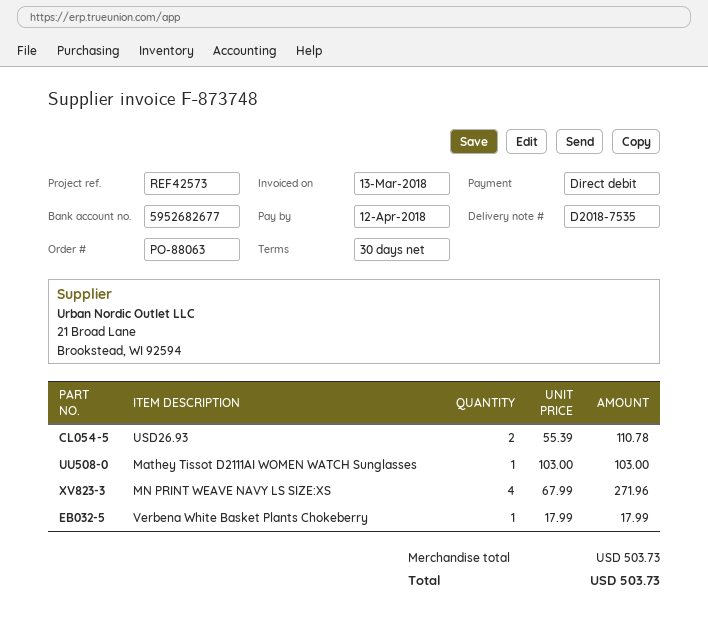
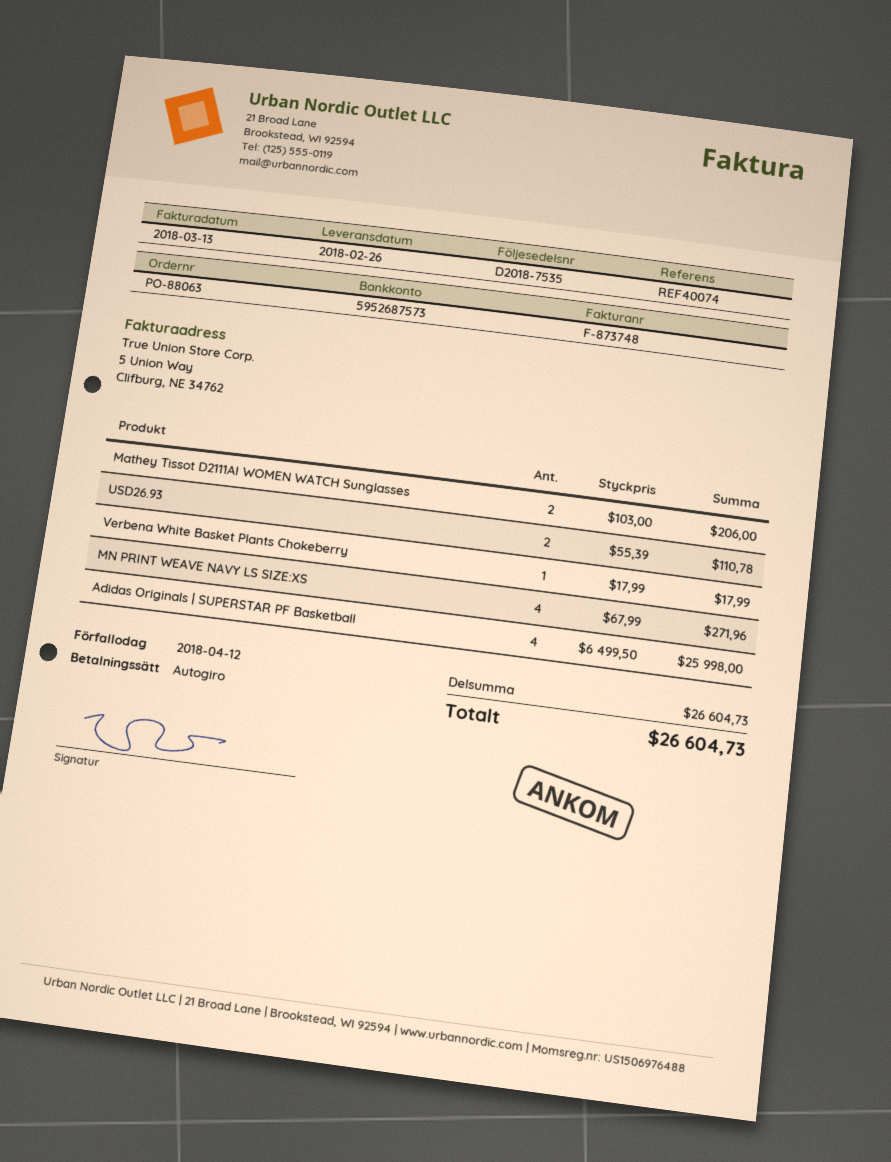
reference: REF42573 -> REF40074
bank account: 5952682677 -> 5952687573
Mathey Tissot D2111AI WOMEN WATCH Sunglasses: 1 x 103.00 = 103.00 -> 2 x 103.00 = 206.00
Adidas Originals | SUPERSTAR PF Basketball: none -> 4 x 6499.50 = 25998.00
subtotal: 503.73 -> 26604.73
total: 503.73 -> 26604.73

